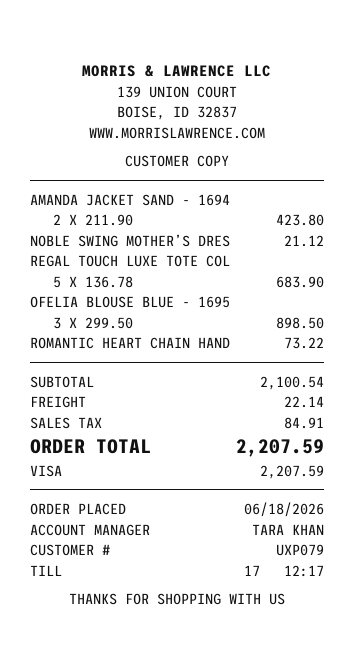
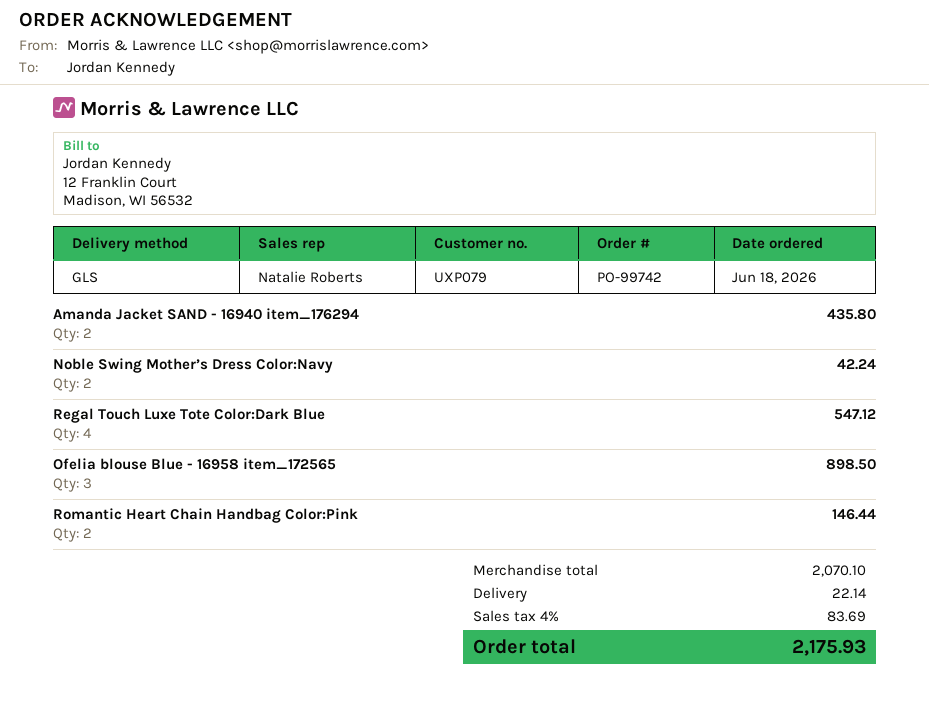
sales rep: TARA KHAN -> Natalie Roberts
AMANDA JACKET SAND - 1694: 2 for 423.80 -> 2 for 435.80
NOBLE SWING MOTHER’S DRES: 1 for 21.12 -> 2 for 42.24
REGAL TOUCH LUXE TOTE COL: 5 for 683.90 -> 4 for 547.12
ROMANTIC HEART CHAIN HAND: 1 for 73.22 -> 2 for 146.44
subtotal: 2100.54 -> 2070.10
tax: 84.91 -> 83.69
total: 2207.59 -> 2175.93

